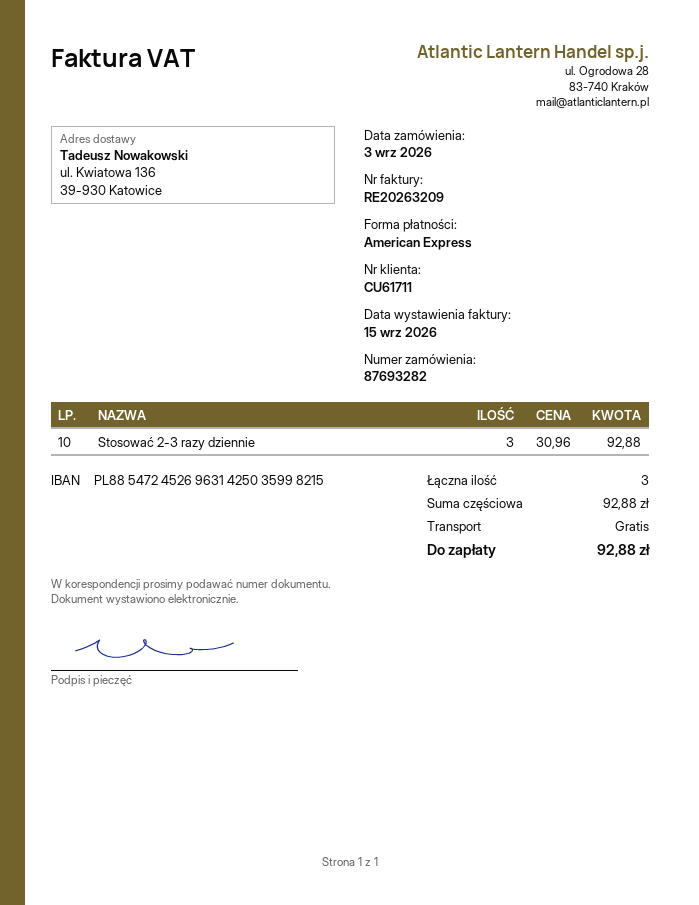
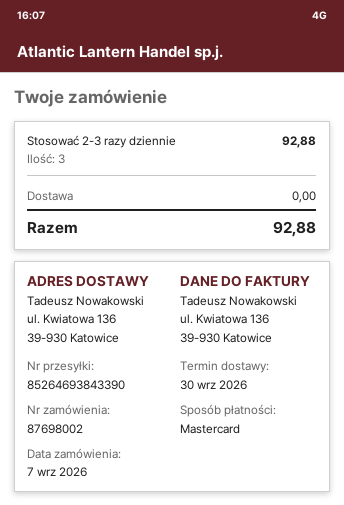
order number: 87693282 -> 87698002
order date: 2026-09-03 -> 2026-09-07
payment method: American Express -> Mastercard

